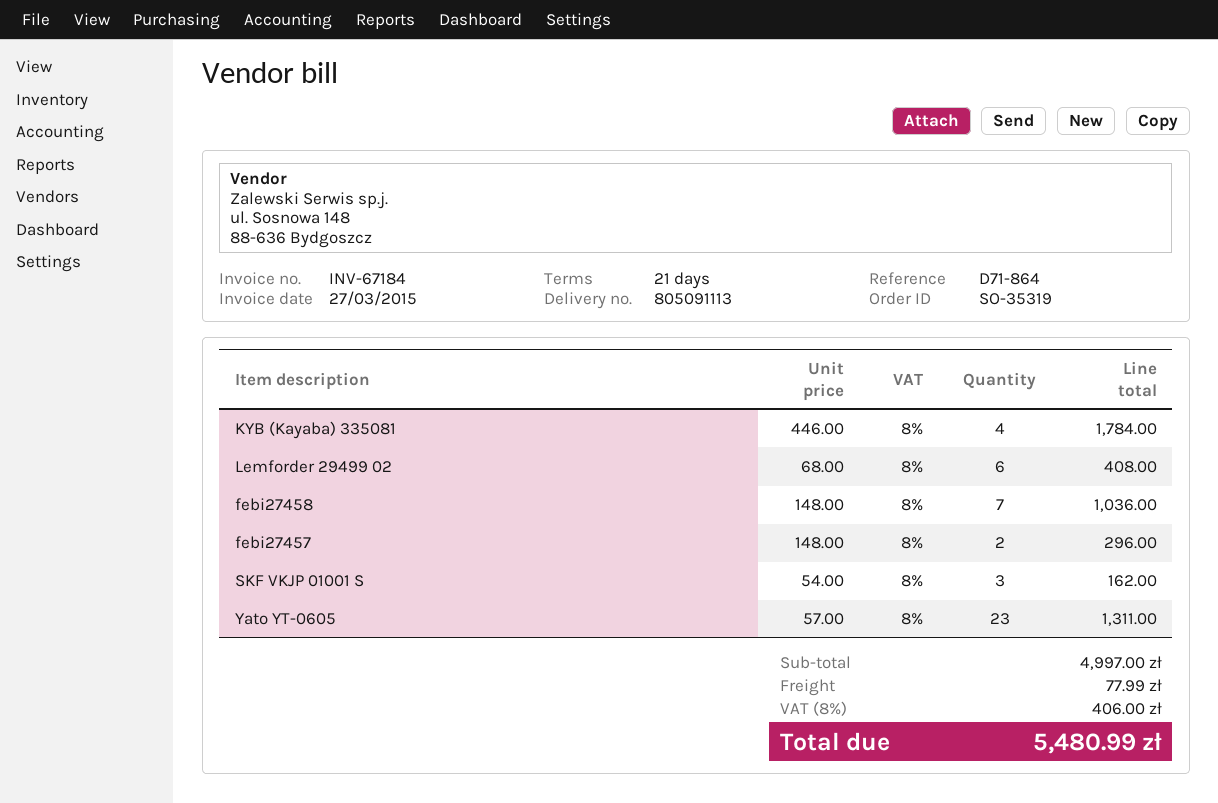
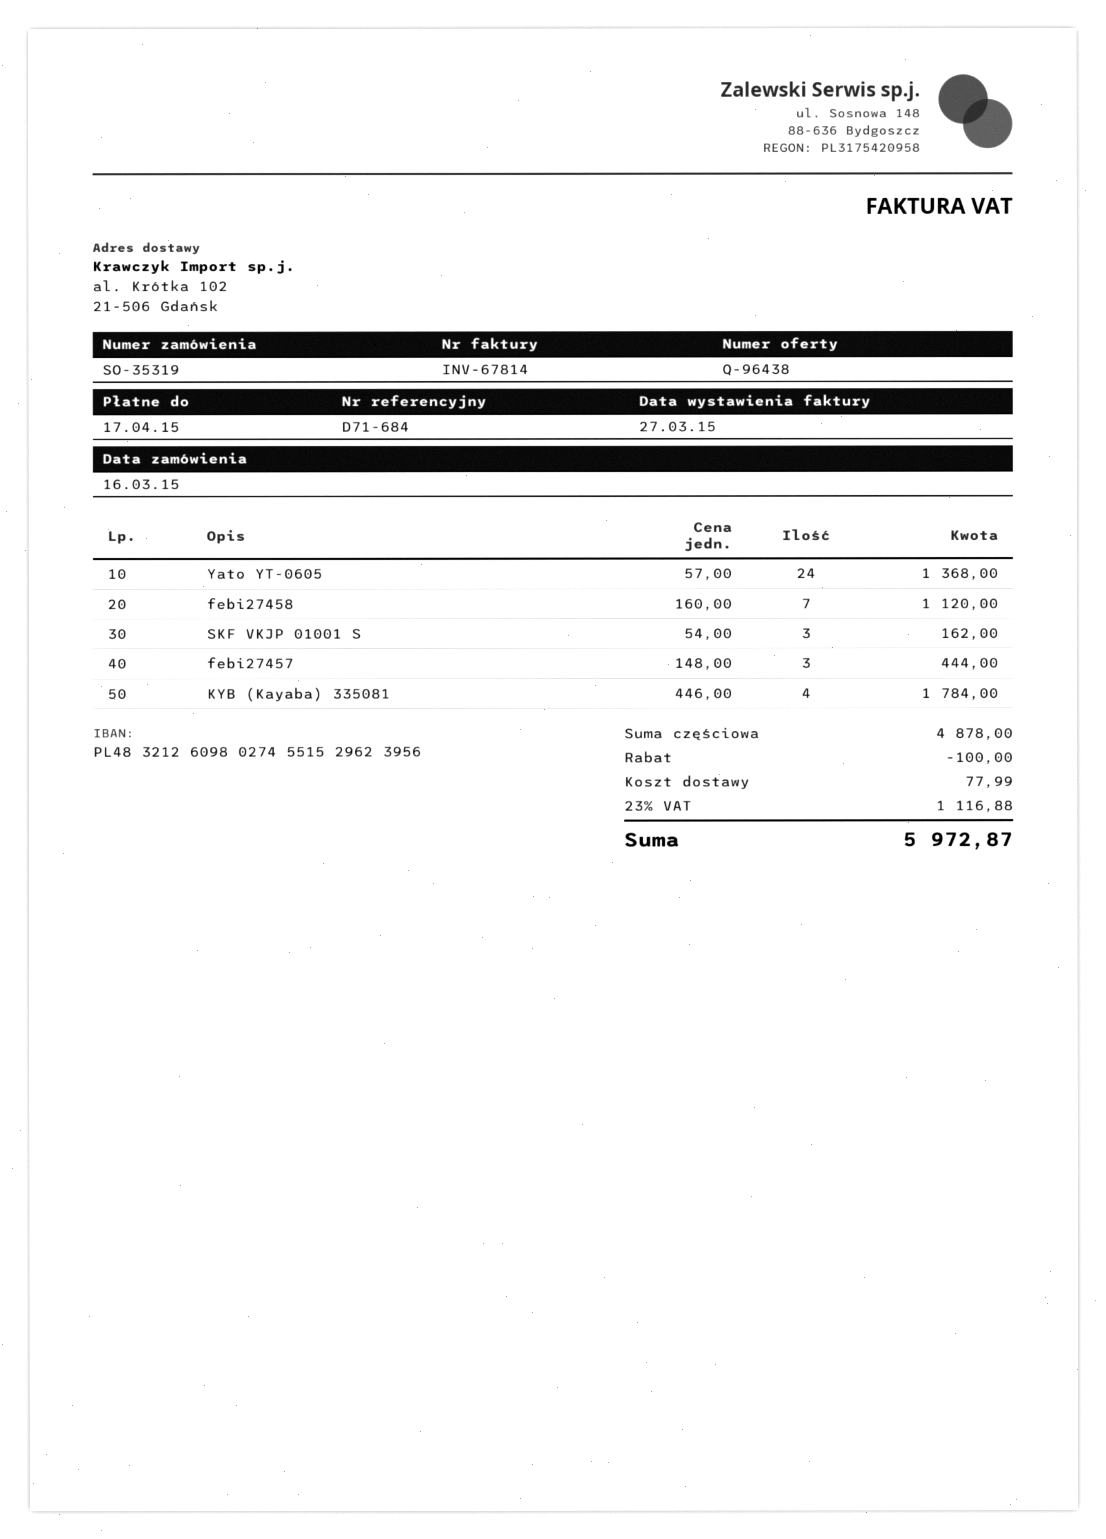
invoice number: INV-67184 -> INV-67814
reference: D71-864 -> D71-684
Lemforder 29499 02: 6 x 68.00 = 408.00 -> none
febi27458: 7 x 148.00 = 1036.00 -> 7 x 160.00 = 1120.00
febi27457: 2 x 148.00 = 296.00 -> 3 x 148.00 = 444.00
Yato YT-0605: 23 x 57.00 = 1311.00 -> 24 x 57.00 = 1368.00
subtotal: 4997.00 -> 4878.00
discount: none -> 100.00
tax: 8% = 406.00 -> 23% = 1116.88
total: 5480.99 -> 5972.87

